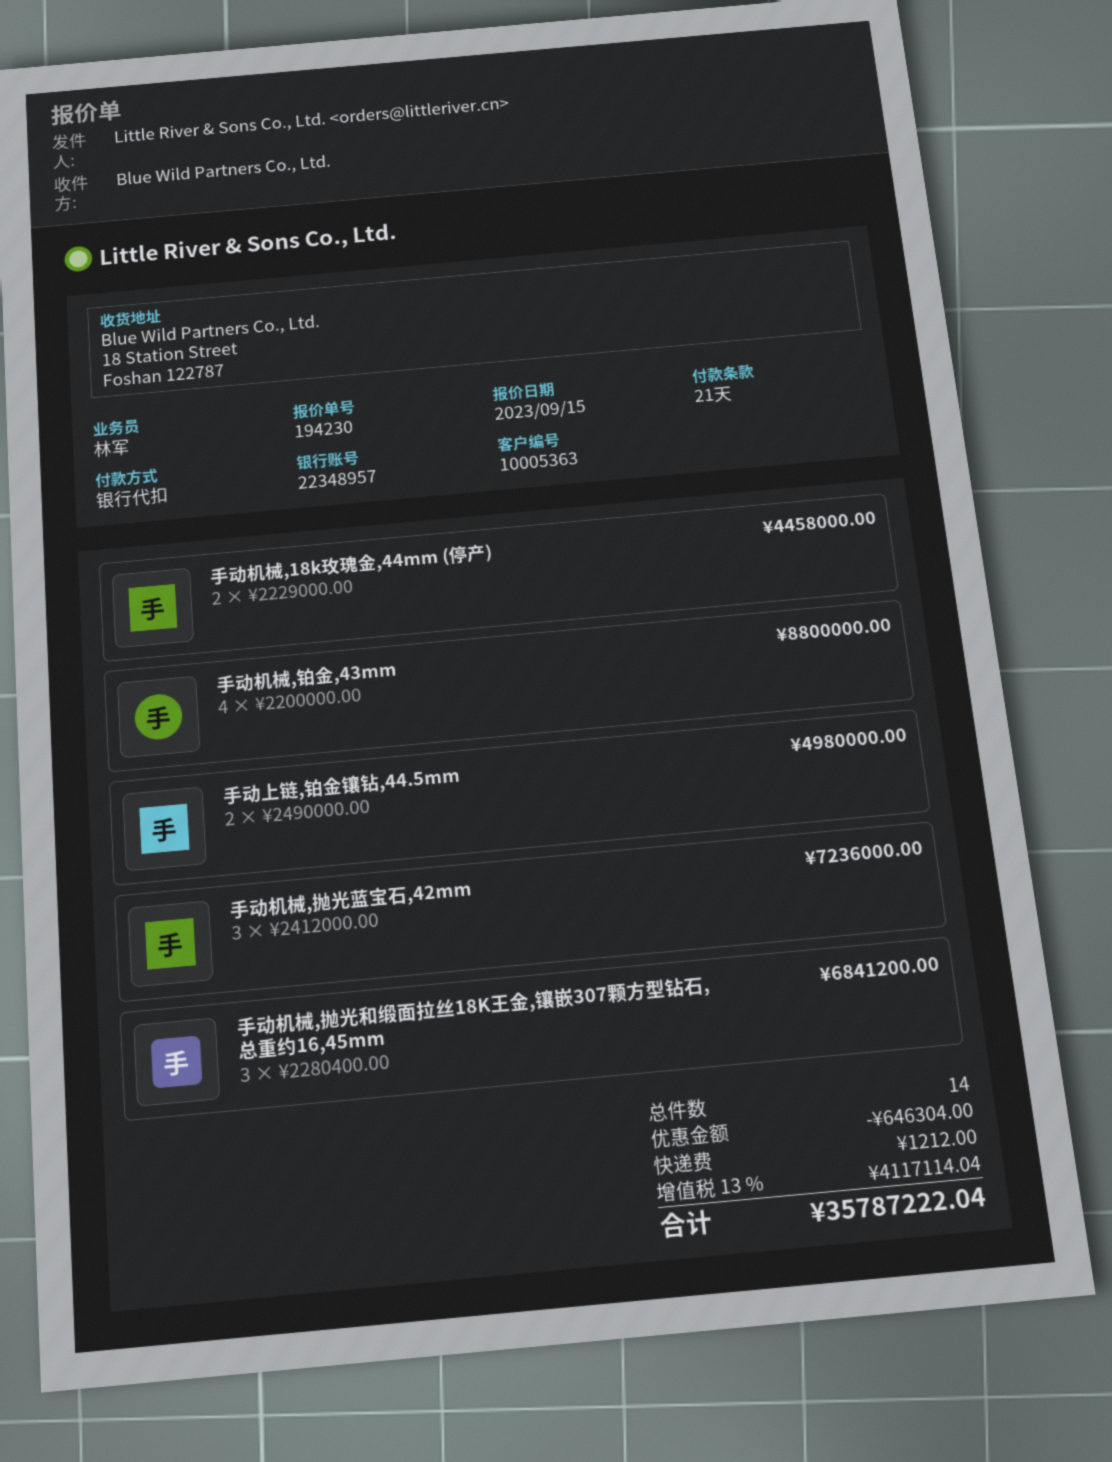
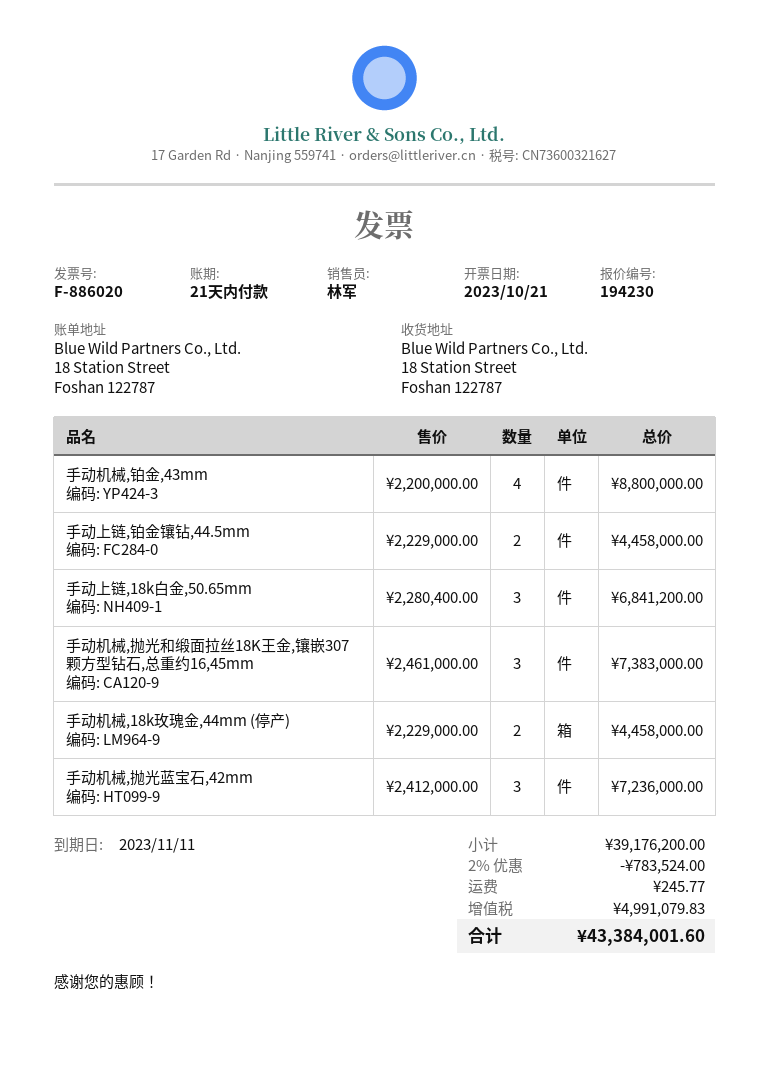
手动上链,铂金镶钻,44.5mm: 2 x 2490000.00 = 4980000.00 -> 2 x 2229000.00 = 4458000.00
手动机械,抛光和缎面拉丝18K王金,镶嵌307颗方型钻石,总重约16,45mm: 3 x 2280400.00 = 6841200.00 -> 3 x 2461000.00 = 7383000.00
手动上链,18k白金,50.65mm: none -> 3 x 2280400.00 = 6841200.00
discount: 646304.00 -> 783524.00
shipping: 1212.00 -> 245.77
tax: 4117114.04 -> 4991079.83
total: 35787222.04 -> 43384001.60

